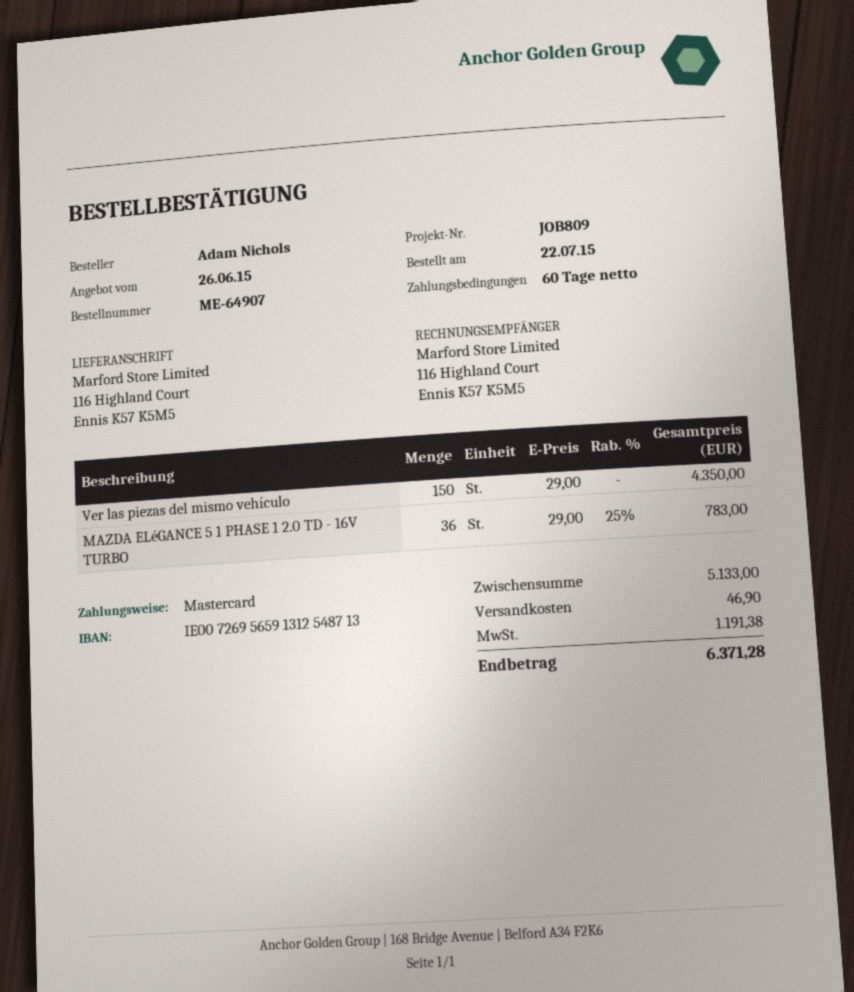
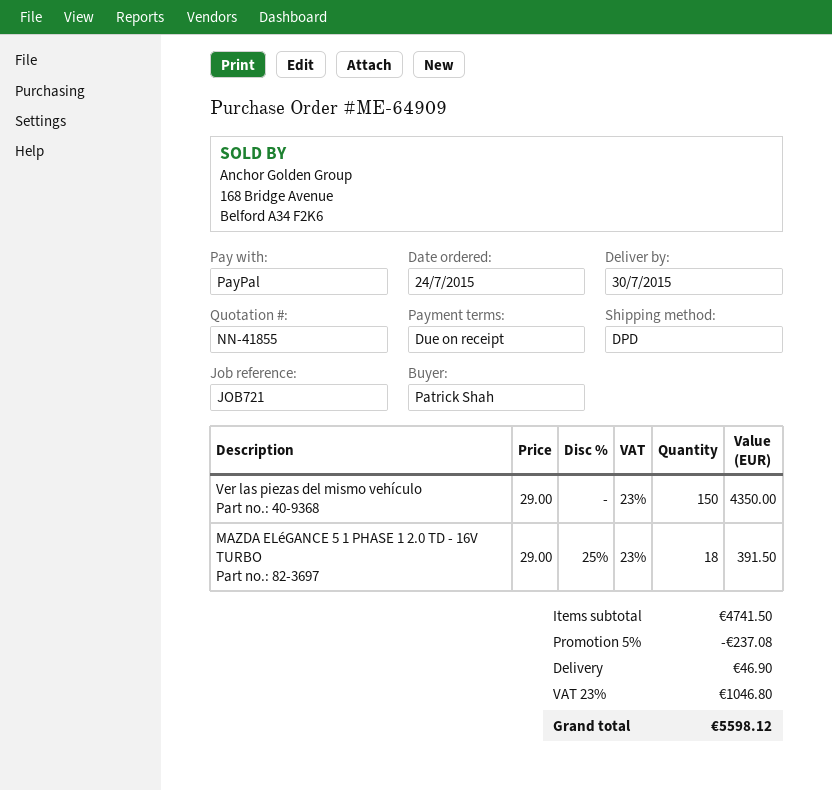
order number: ME-64907 -> ME-64909
order date: 2015-07-22 -> 2015-07-24
payment terms: 60 days -> on receipt
reference: JOB809 -> JOB721
ordered by: Adam Nichols -> Patrick Shah
payment method: Mastercard -> PayPal
MAZDA ELéGANCE 5 1 PHASE 1 2.0 TD - 16V TURBO: 36 x 29.00 - 25% = 783.00 -> 18 x 29.00 - 25% = 391.50
subtotal: 5133.00 -> 4741.50
discount: none -> 5% = 237.08
tax: 1191.38 -> 1046.80
total: 6371.28 -> 5598.12

